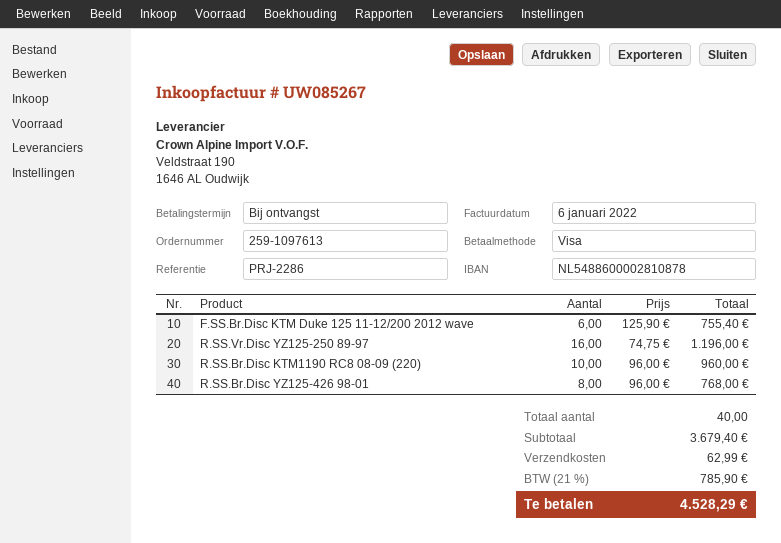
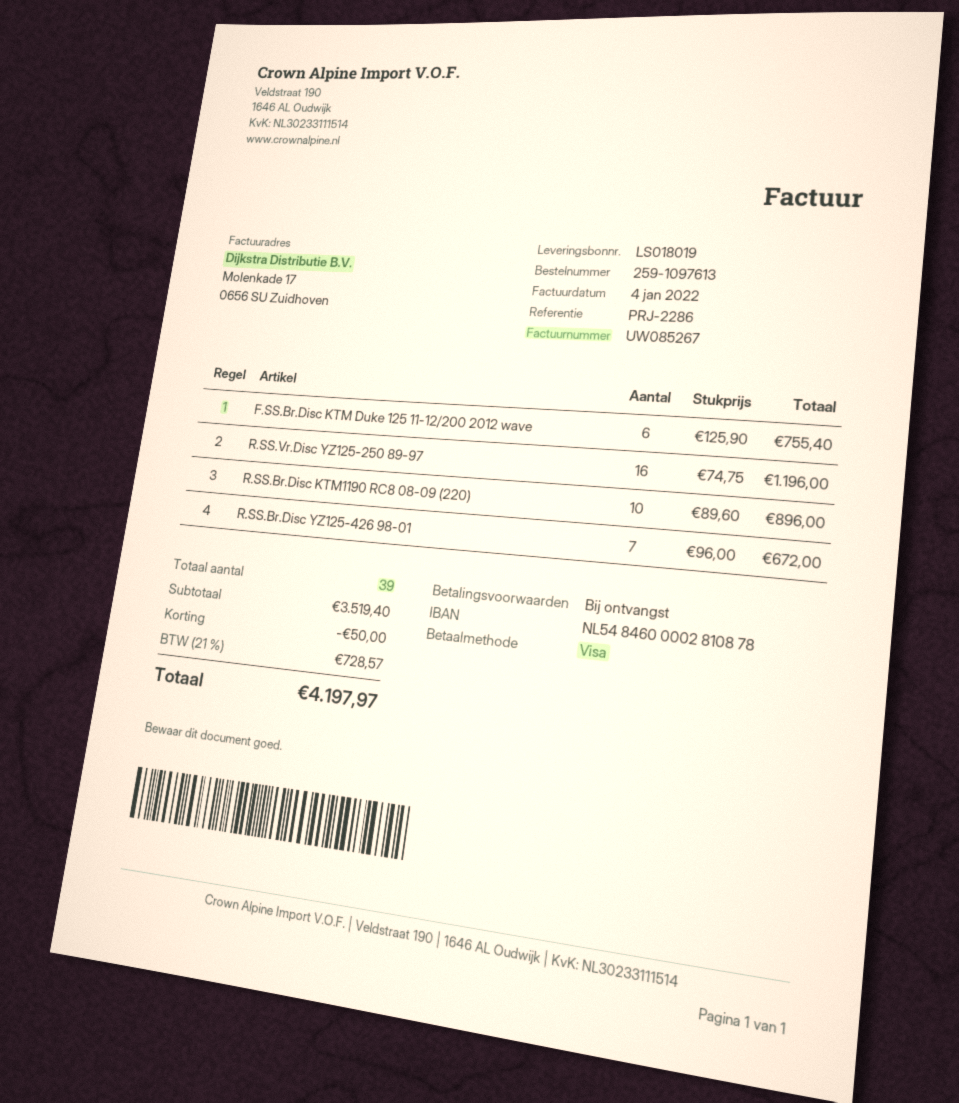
invoice date: 2022-01-06 -> 2022-01-04
bank account: NL5488600002810878 -> NL5484600002810878
R.SS.Br.Disc KTM1190 RC8 08-09 (220): 10 x 96.00 = 960.00 -> 10 x 89.60 = 896.00
R.SS.Br.Disc YZ125-426 98-01: 8 x 96.00 = 768.00 -> 7 x 96.00 = 672.00
total quantity: 40 -> 39
subtotal: 3679.40 -> 3519.40
discount: none -> 50.00
shipping: 62.99 -> none
tax: 21% = 785.90 -> 21% = 728.57
total: 4528.29 -> 4197.97

